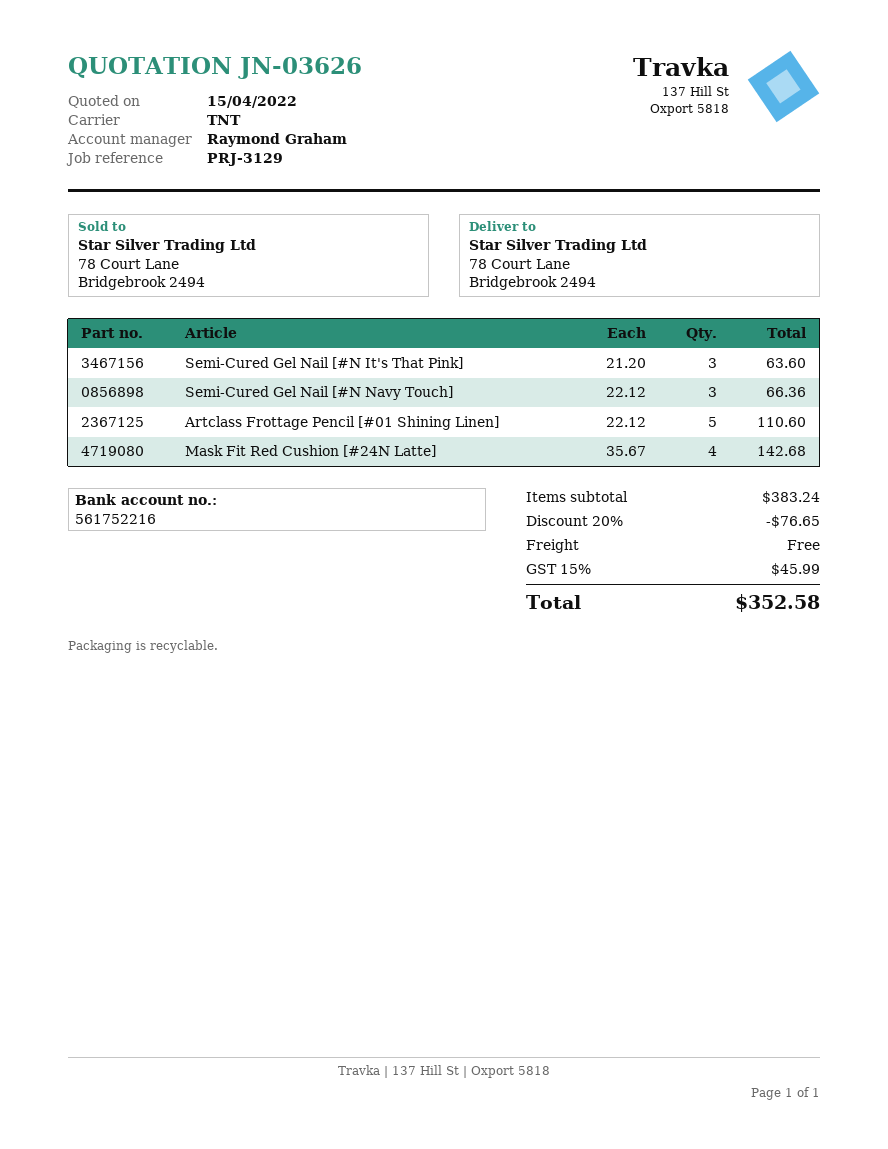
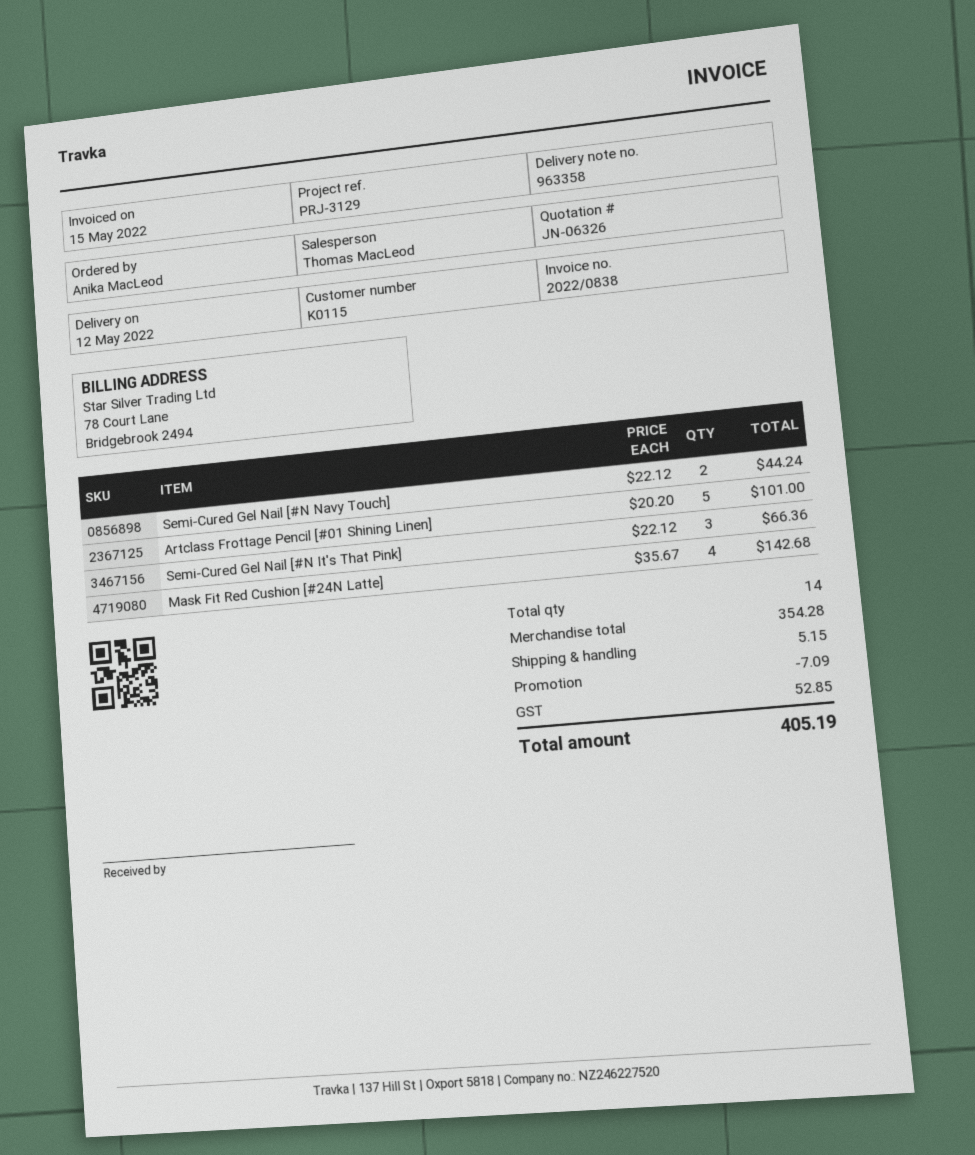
quote number: JN-03626 -> JN-06326
sales rep: Raymond Graham -> Thomas MacLeod
Semi-Cured Gel Nail [#N It's That Pink]: 3 x 21.20 = 63.60 -> 3 x 22.12 = 66.36
Semi-Cured Gel Nail [#N Navy Touch]: 3 x 22.12 = 66.36 -> 2 x 22.12 = 44.24
Artclass Frottage Pencil [#01 Shining Linen]: 5 x 22.12 = 110.60 -> 5 x 20.20 = 101.00
subtotal: 383.24 -> 354.28
discount: 76.65 -> 7.09
shipping: 0.00 -> 5.15
tax: 45.99 -> 52.85
total: 352.58 -> 405.19

